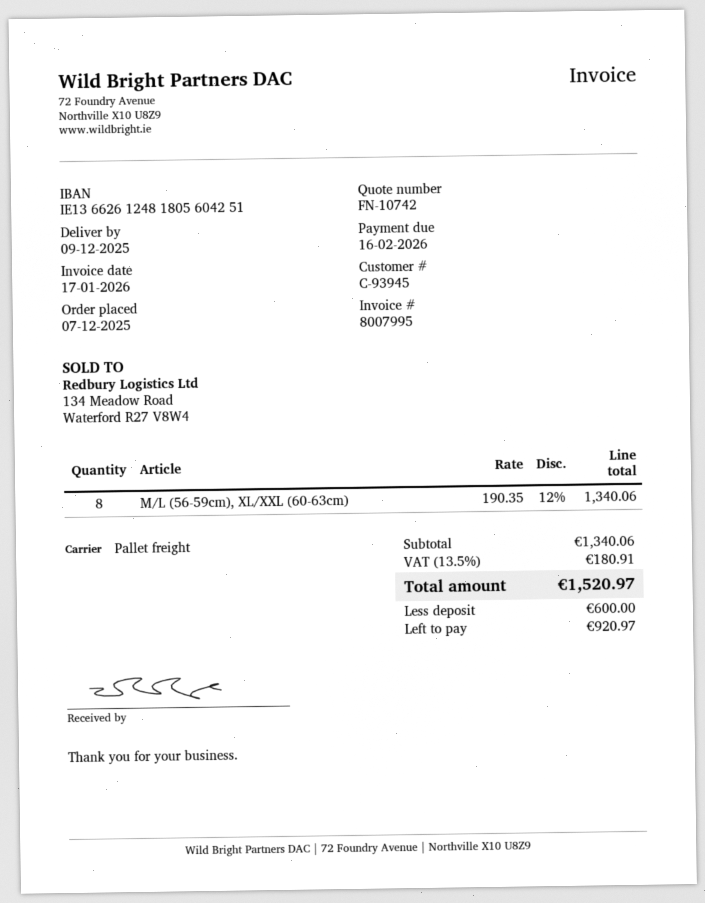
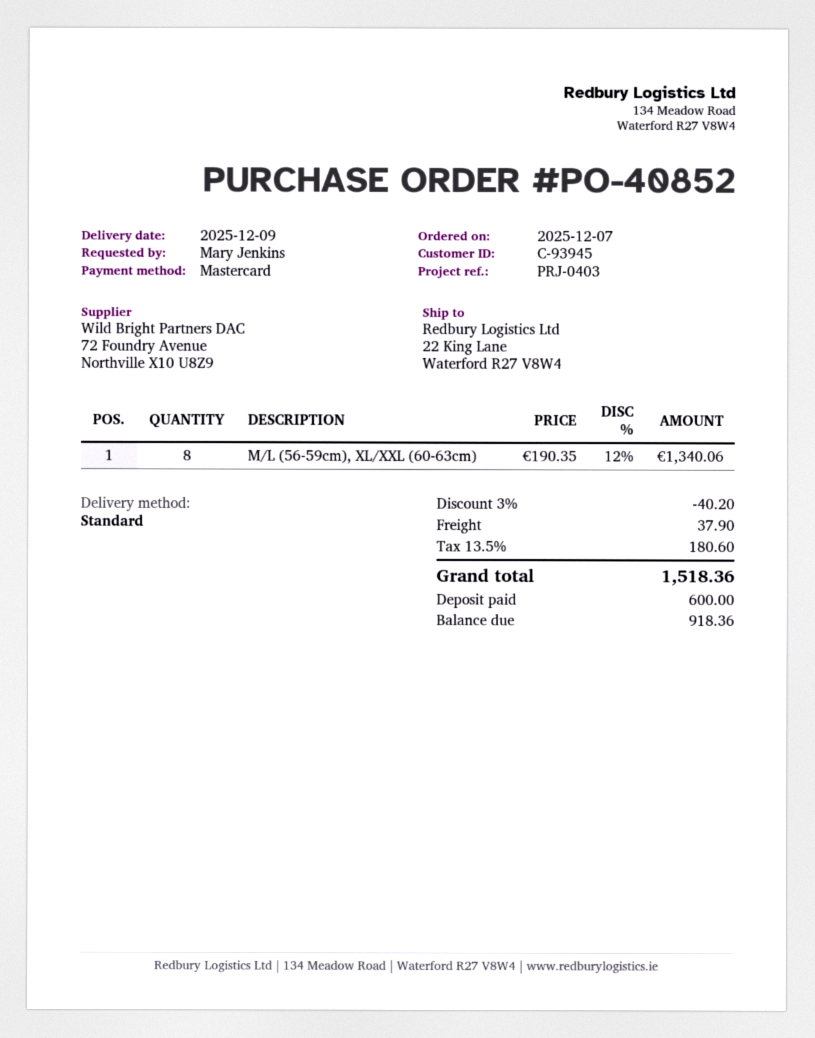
shipping method: pallet freight -> standard
discount: none -> 3% = 40.20
shipping: none -> 37.90
tax: 13.5% = 180.91 -> 13.5% = 180.60
total: 1520.97 -> 1518.36
balance: 920.97 -> 918.36

